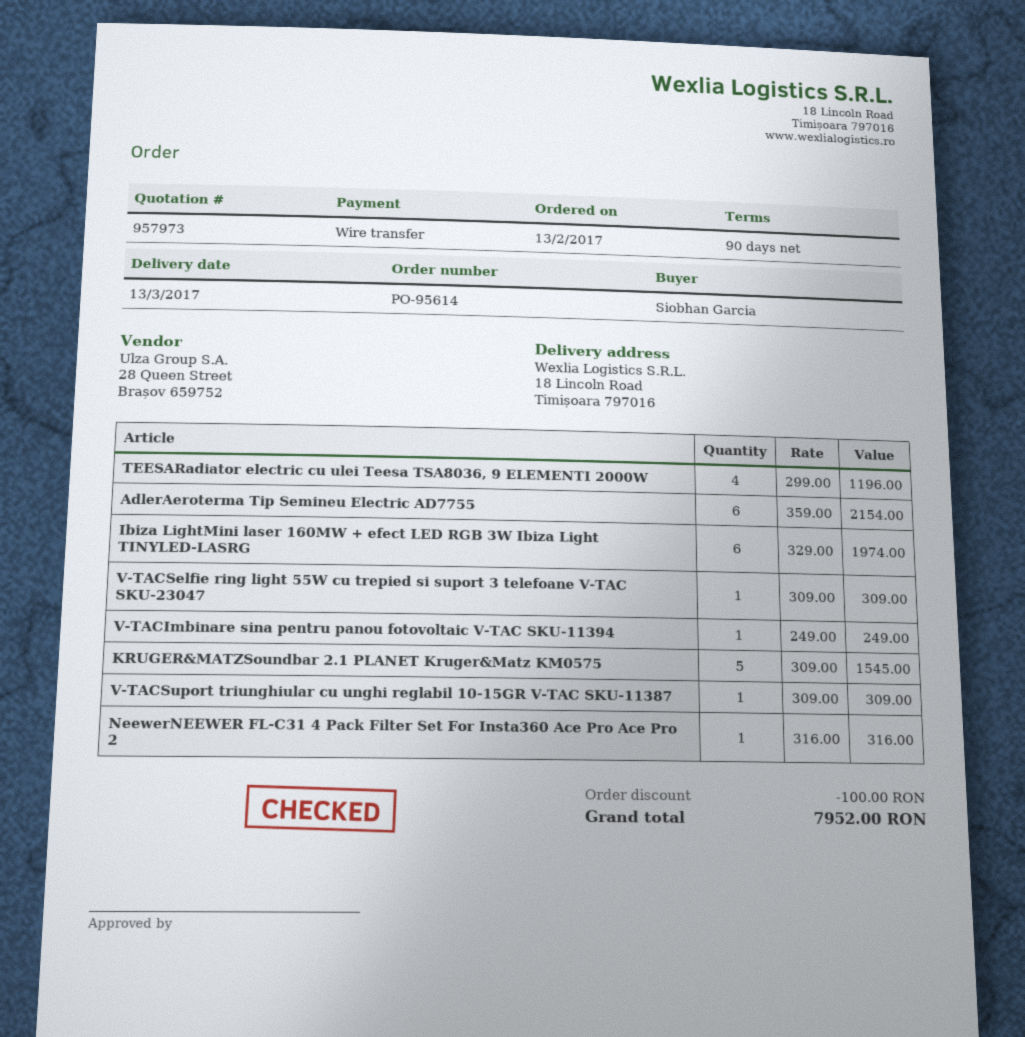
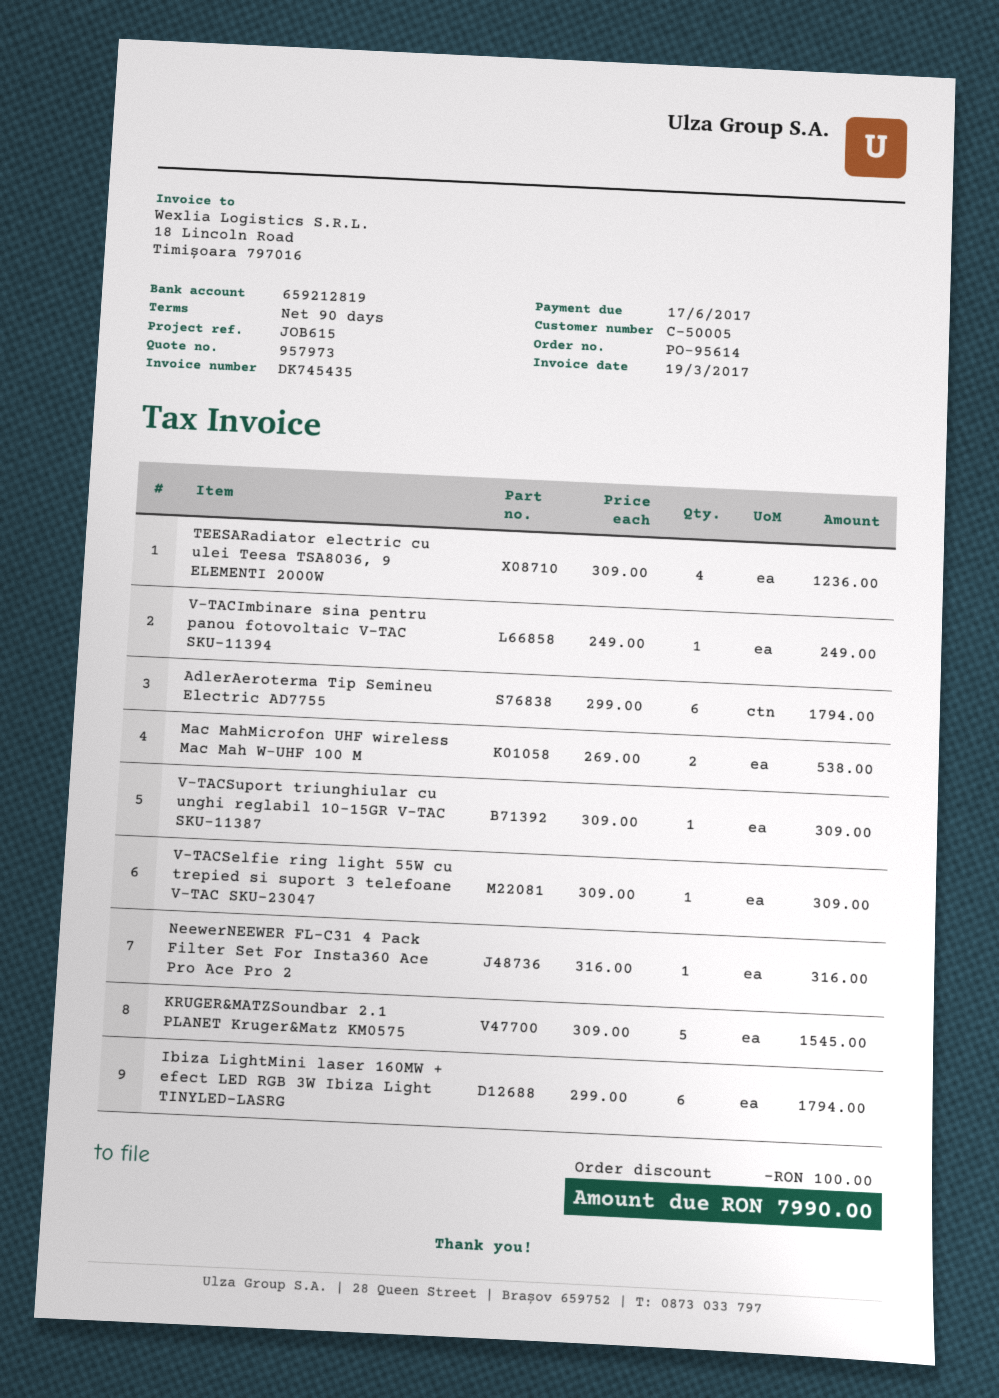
TEESARadiator electric cu ulei Teesa TSA8036, 9 ELEMENTI 2000W: 4 x 299.00 = 1196.00 -> 4 x 309.00 = 1236.00
AdlerAeroterma Tip Semineu Electric AD7755: 6 x 359.00 = 2154.00 -> 6 x 299.00 = 1794.00
Ibiza LightMini laser 160MW + efect LED RGB 3W Ibiza Light TINYLED-LASRG: 6 x 329.00 = 1974.00 -> 6 x 299.00 = 1794.00
Mac MahMicrofon UHF wireless Mac Mah W-UHF 100 M: none -> 2 x 269.00 = 538.00
total: 7952.00 -> 7990.00

